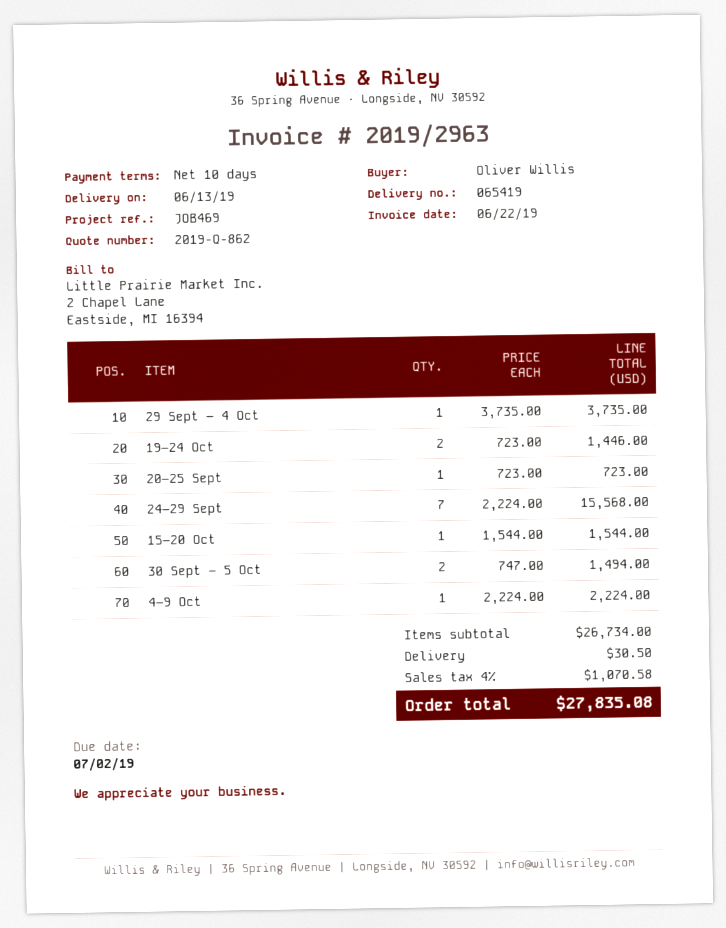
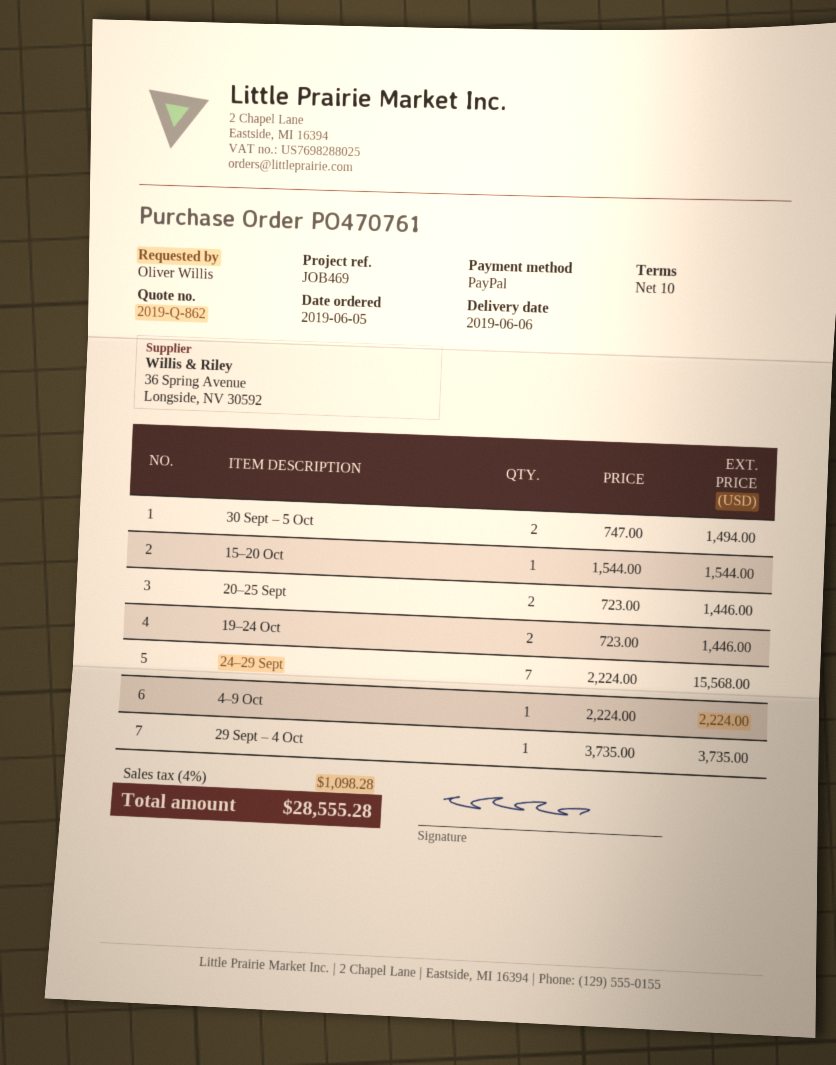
delivery date: 2019-06-13 -> 2019-06-06
20–25 Sept: 1 x 723.00 = 723.00 -> 2 x 723.00 = 1446.00
shipping: 30.50 -> none
tax: 4% = 1070.58 -> 4% = 1098.28
total: 27835.08 -> 28555.28

